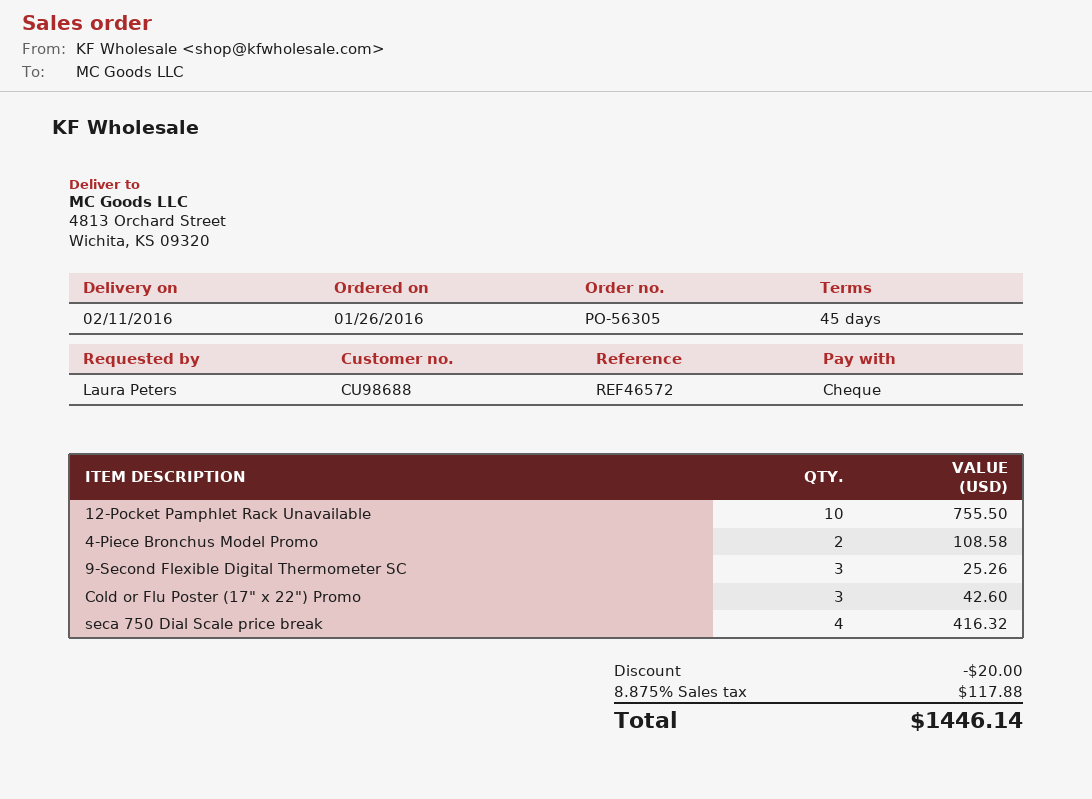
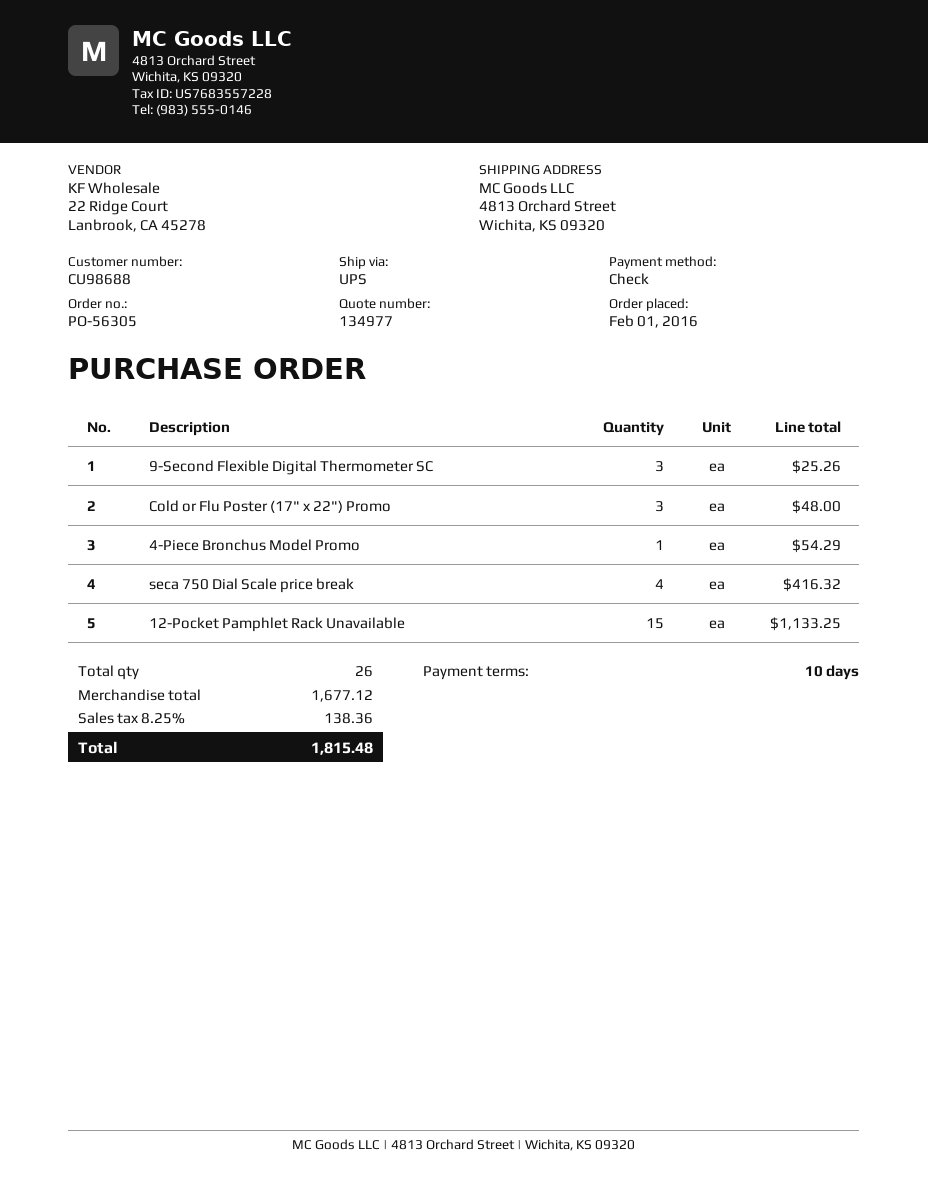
order date: 2016-01-26 -> 2016-02-01
payment terms: 45 days -> 10 days
12-Pocket Pamphlet Rack Unavailable: 10 for 755.50 -> 15 for 1133.25
4-Piece Bronchus Model Promo: 2 for 108.58 -> 1 for 54.29
Cold or Flu Poster (17" x 22") Promo: 3 for 42.60 -> 3 for 48.00
discount: 20.00 -> none
tax: 8.875% = 117.88 -> 8.25% = 138.36
total: 1446.14 -> 1815.48

